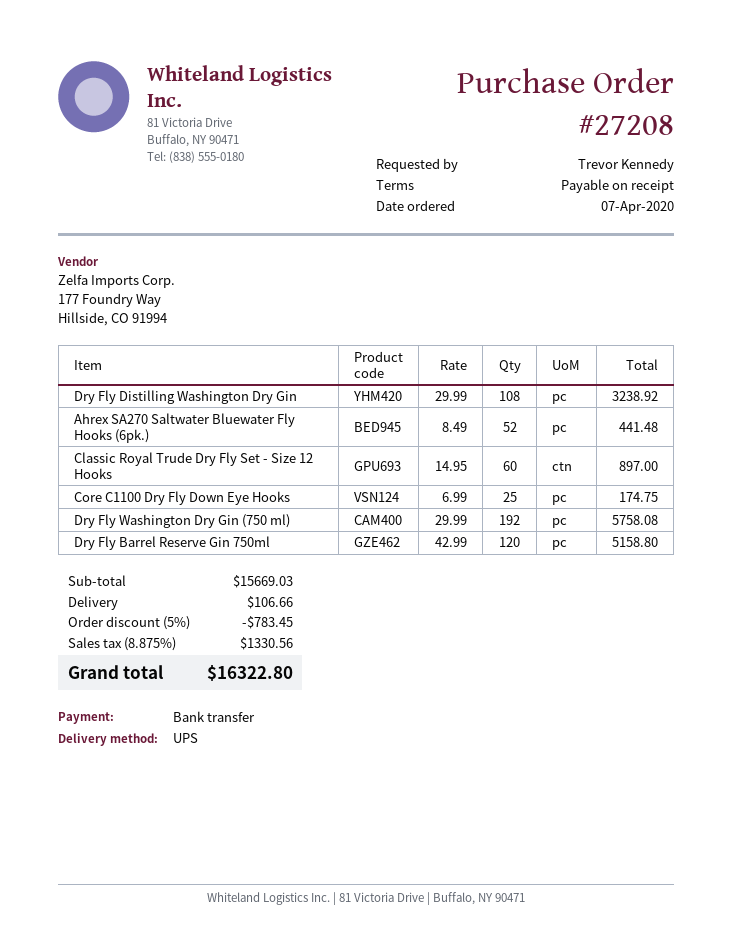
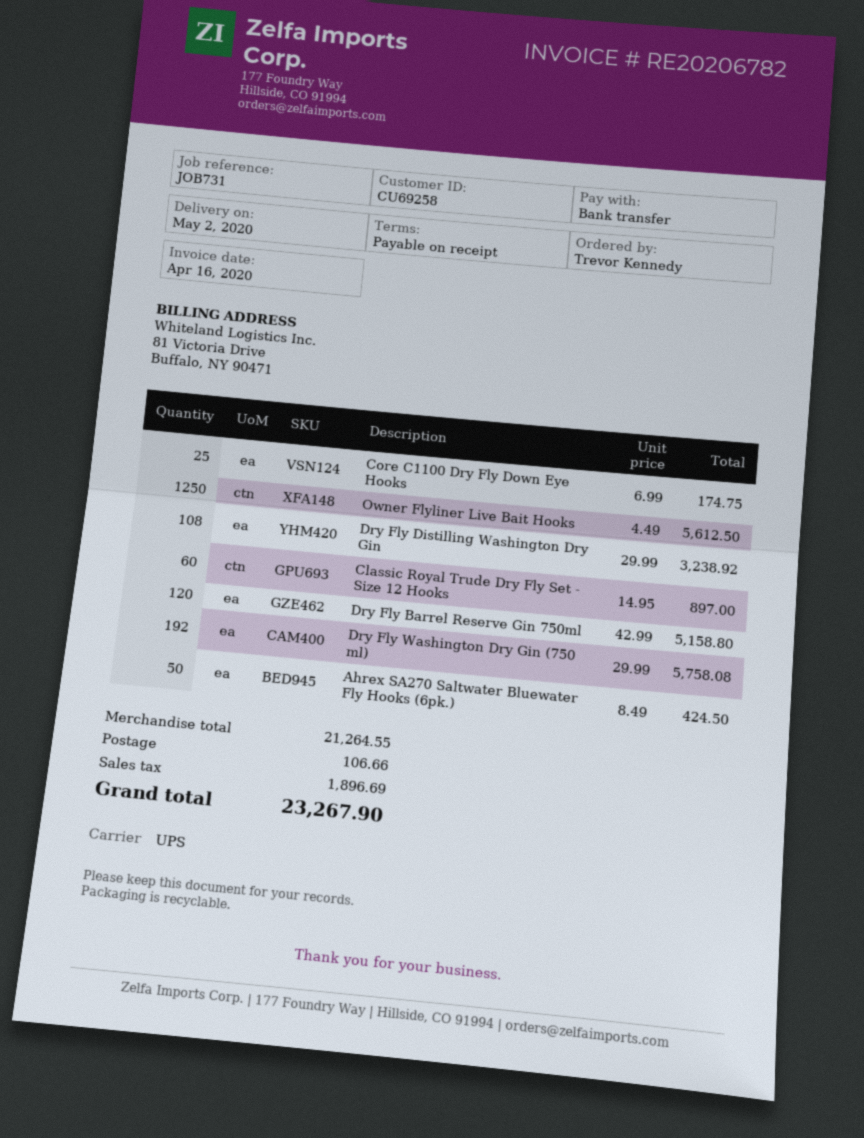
Ahrex SA270 Saltwater Bluewater Fly Hooks (6pk.): 52 x 8.49 = 441.48 -> 50 x 8.49 = 424.50
Owner Flyliner Live Bait Hooks: none -> 1250 x 4.49 = 5612.50
subtotal: 15669.03 -> 21264.55
discount: 5% = 783.45 -> none
tax: 1330.56 -> 1896.69
total: 16322.80 -> 23267.90

